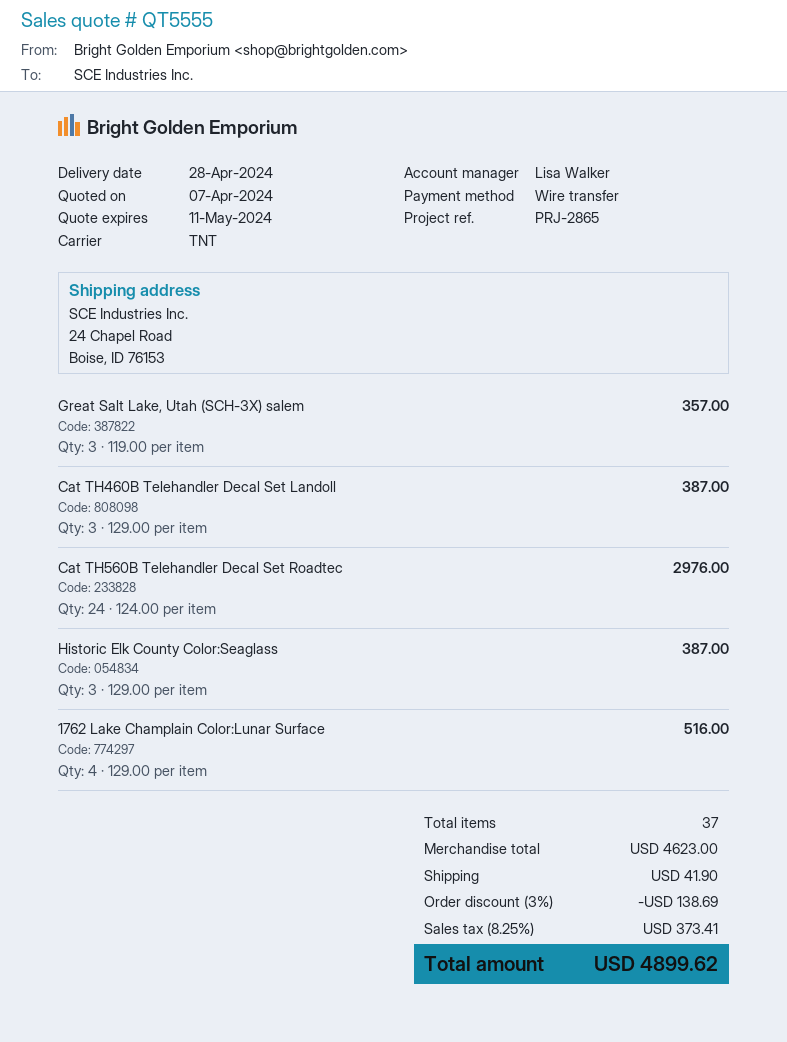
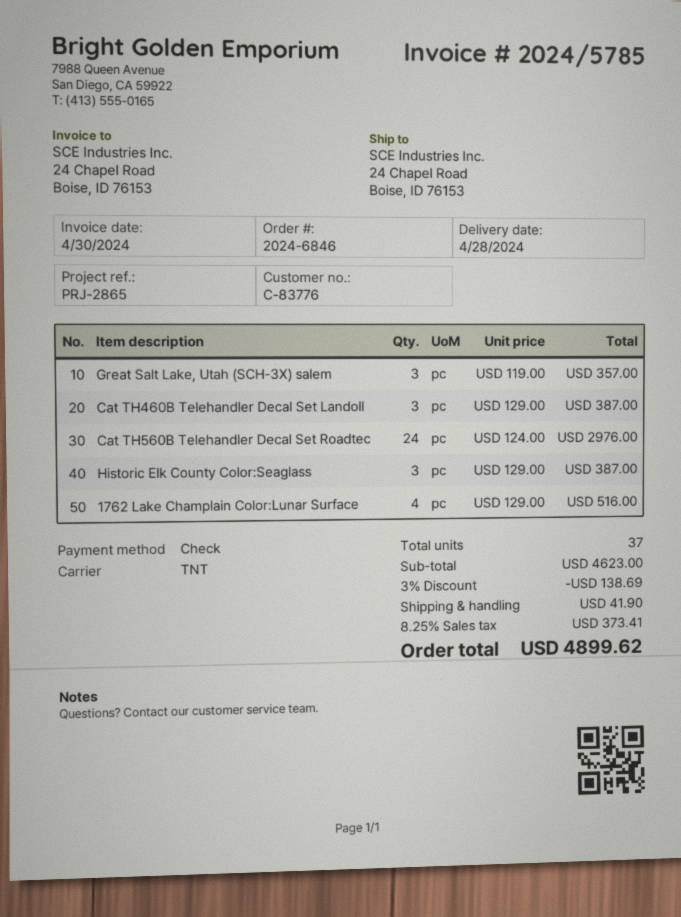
payment method: bank transfer -> cheque

